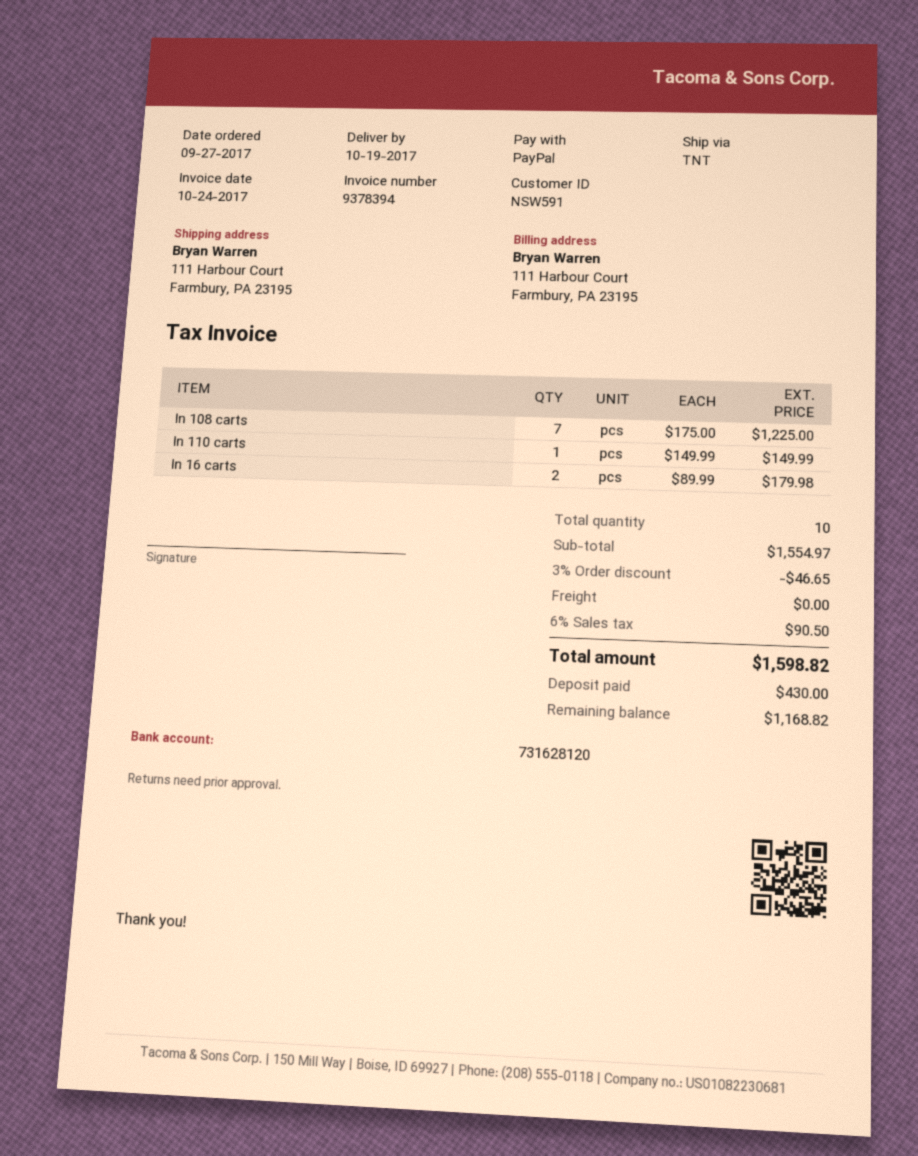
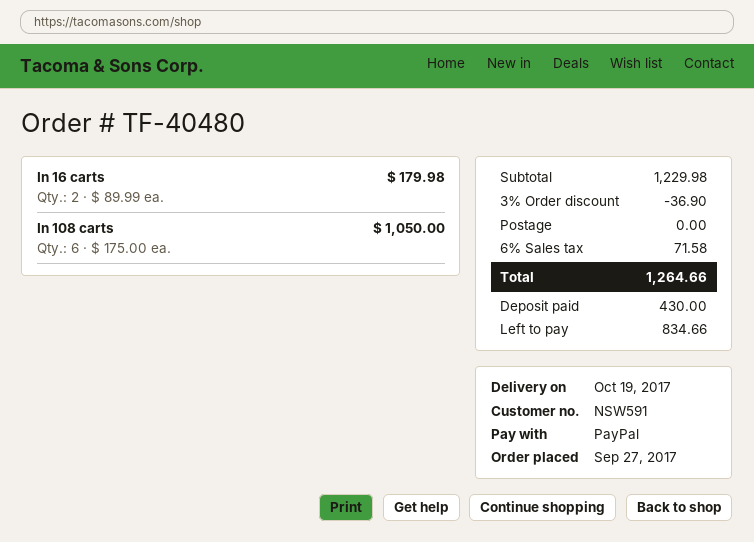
In 108 carts: 7 x 175.00 = 1225.00 -> 6 x 175.00 = 1050.00
In 110 carts: 1 x 149.99 = 149.99 -> none
subtotal: 1554.97 -> 1229.98
discount: 3% = 46.65 -> 3% = 36.90
tax: 6% = 90.50 -> 6% = 71.58
total: 1598.82 -> 1264.66
balance: 1168.82 -> 834.66

